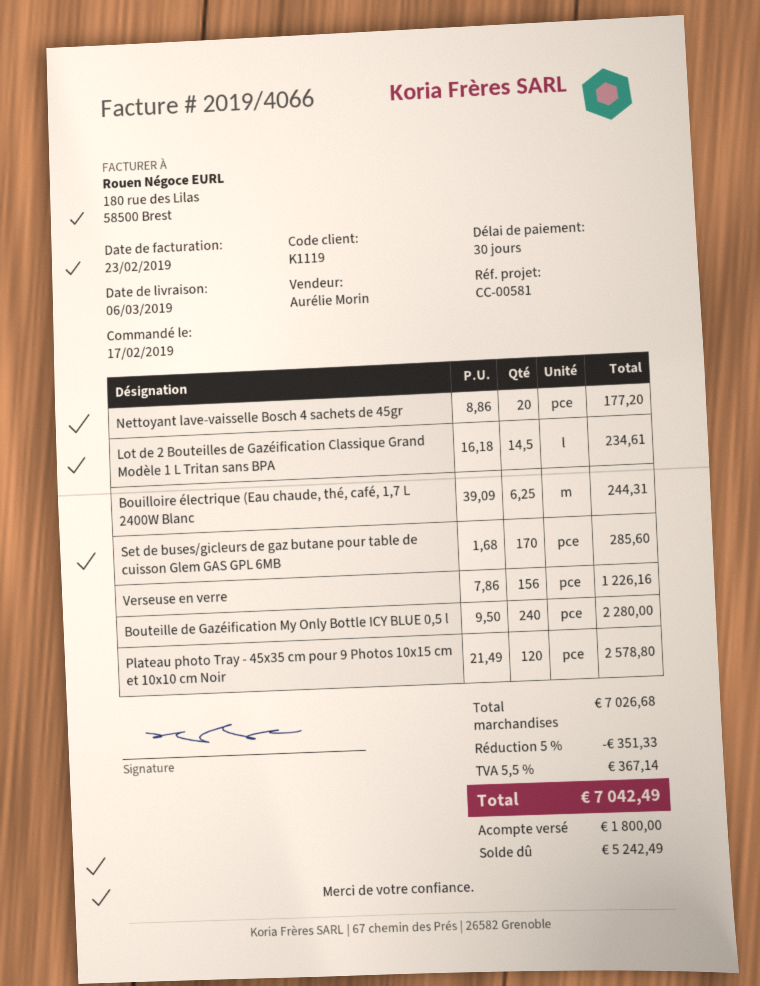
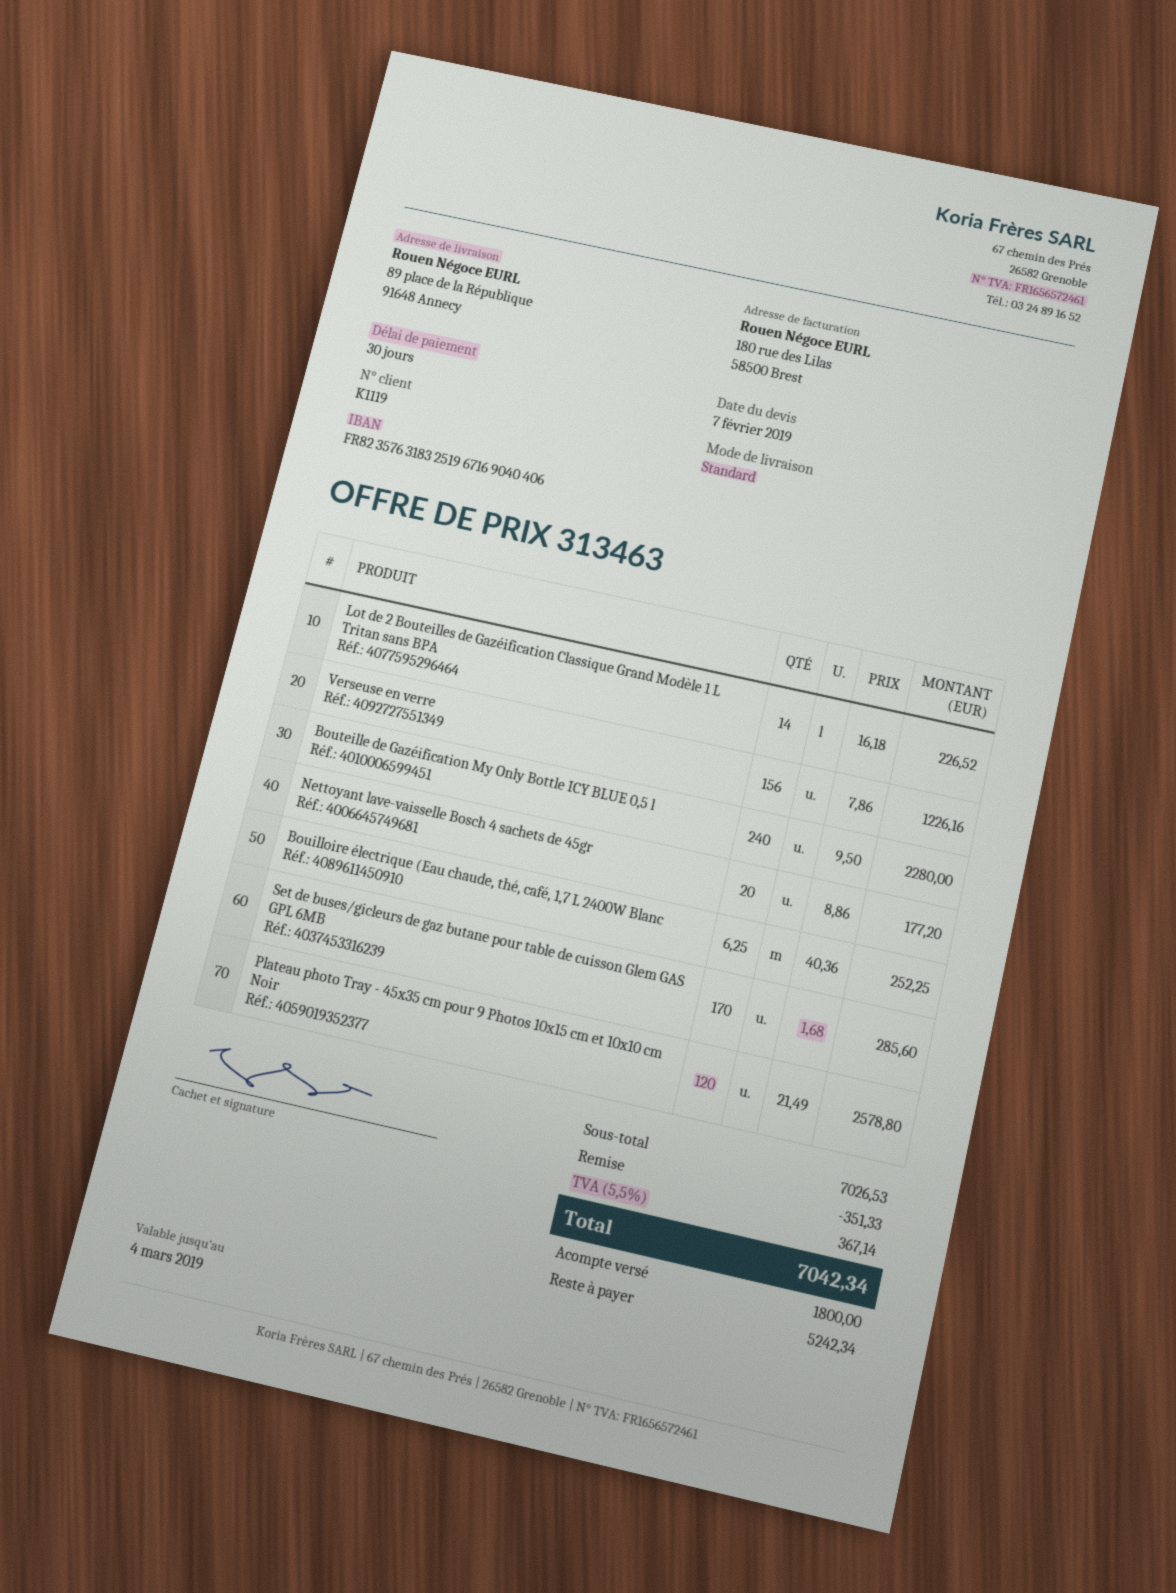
Lot de 2 Bouteilles de Gazéification Classique Grand Modèle 1 L Tritan sans BPA: 14.5 x 16.18 = 234.61 -> 14 x 16.18 = 226.52
Bouilloire électrique (Eau chaude, thé, café, 1,7 L 2400W Blanc: 6.25 x 39.09 = 244.31 -> 6.25 x 40.36 = 252.25
subtotal: 7026.68 -> 7026.53
total: 7042.49 -> 7042.34
balance: 5242.49 -> 5242.34

